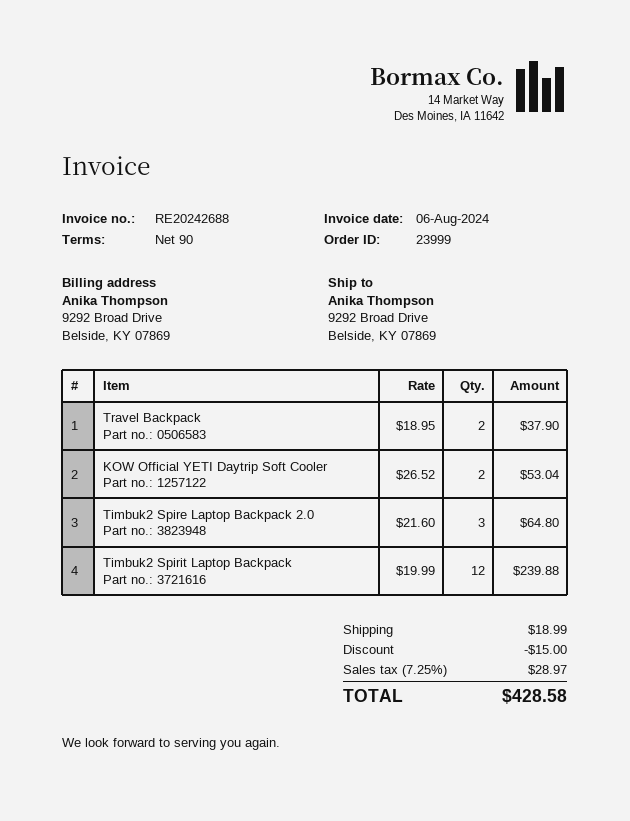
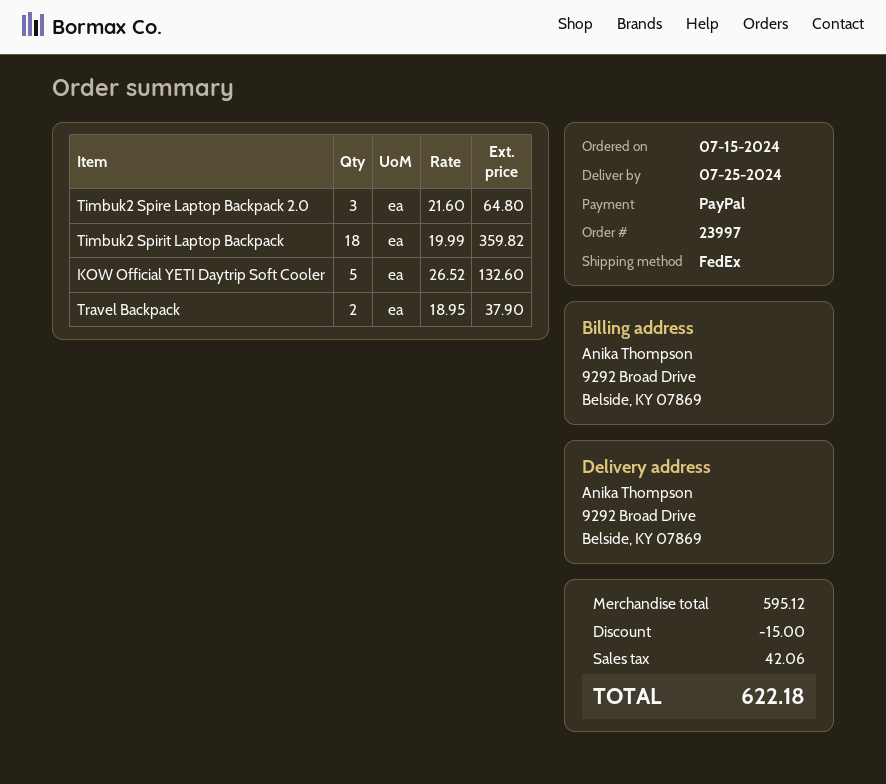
order number: 23999 -> 23997
KOW Official YETI Daytrip Soft Cooler: 2 x 26.52 = 53.04 -> 5 x 26.52 = 132.60
Timbuk2 Spirit Laptop Backpack: 12 x 19.99 = 239.88 -> 18 x 19.99 = 359.82
shipping: 18.99 -> none
tax: 28.97 -> 42.06
total: 428.58 -> 622.18

